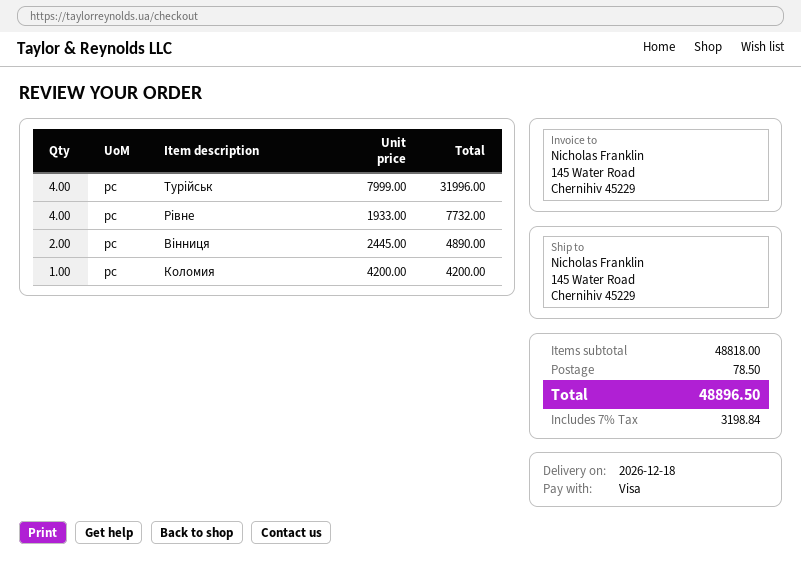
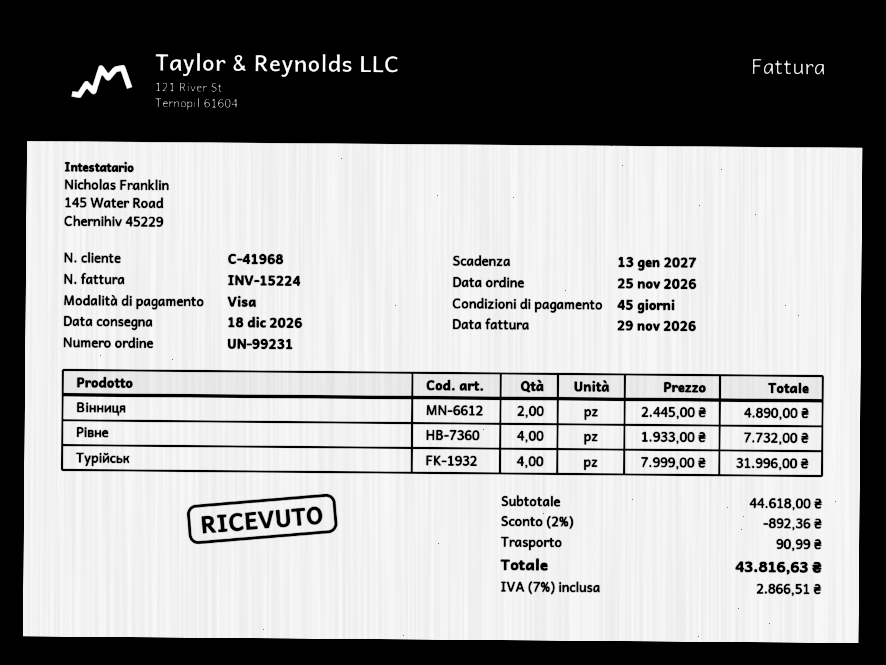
Коломия: 1 x 4200.00 = 4200.00 -> none
subtotal: 48818.00 -> 44618.00
discount: none -> 2% = 892.36
shipping: 78.50 -> 90.99
tax: 7% = 3198.84 -> 7% = 2866.51
total: 48896.50 -> 43816.63

